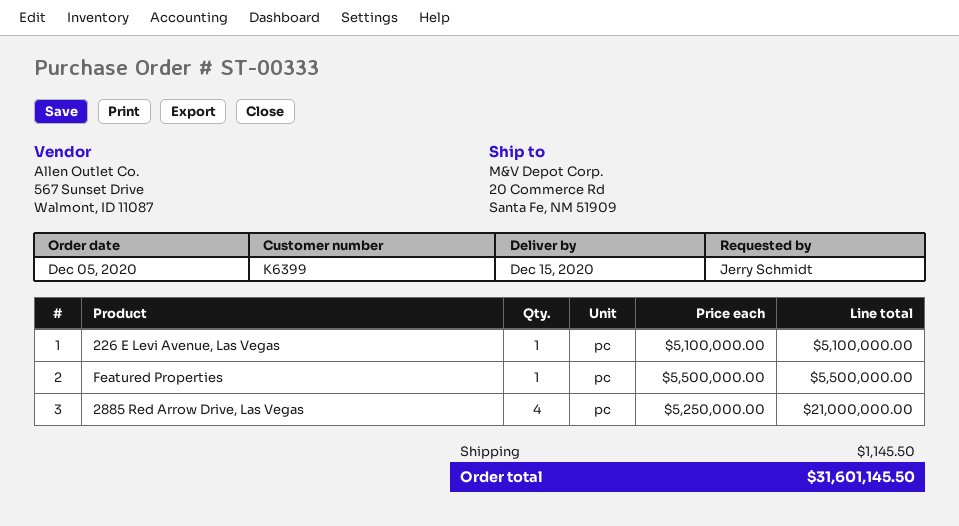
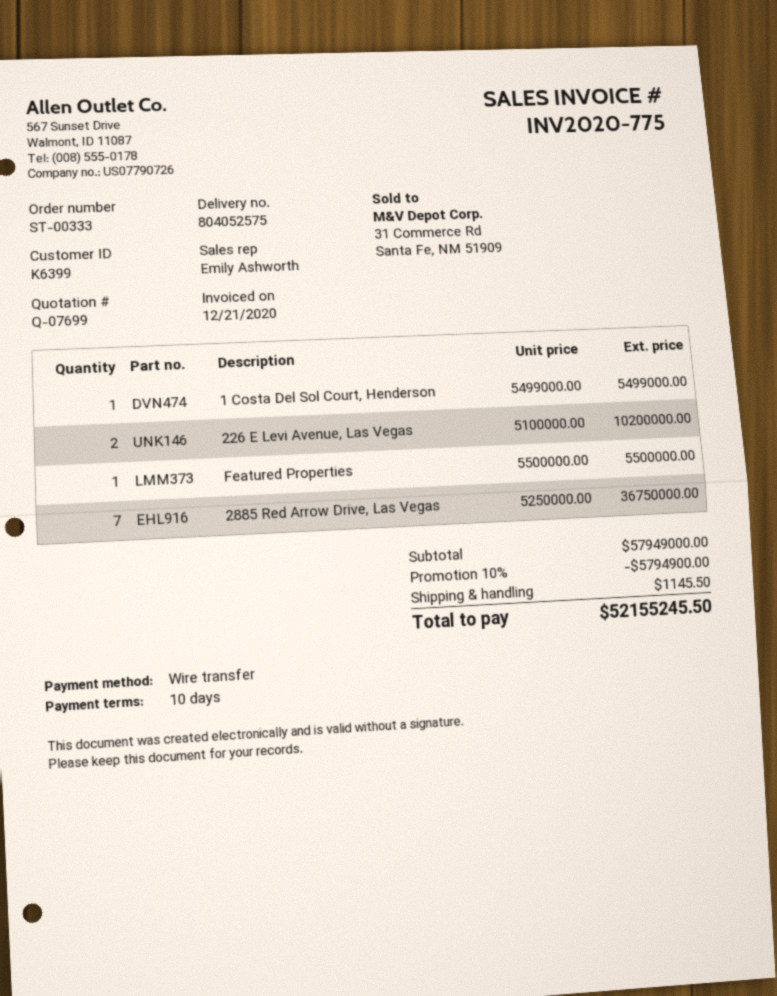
226 E Levi Avenue, Las Vegas: 1 x 5100000.00 = 5100000.00 -> 2 x 5100000.00 = 10200000.00
2885 Red Arrow Drive, Las Vegas: 4 x 5250000.00 = 21000000.00 -> 7 x 5250000.00 = 36750000.00
1 Costa Del Sol Court, Henderson: none -> 1 x 5499000.00 = 5499000.00
discount: none -> 10% = 5794900.00
total: 31601145.50 -> 52155245.50

